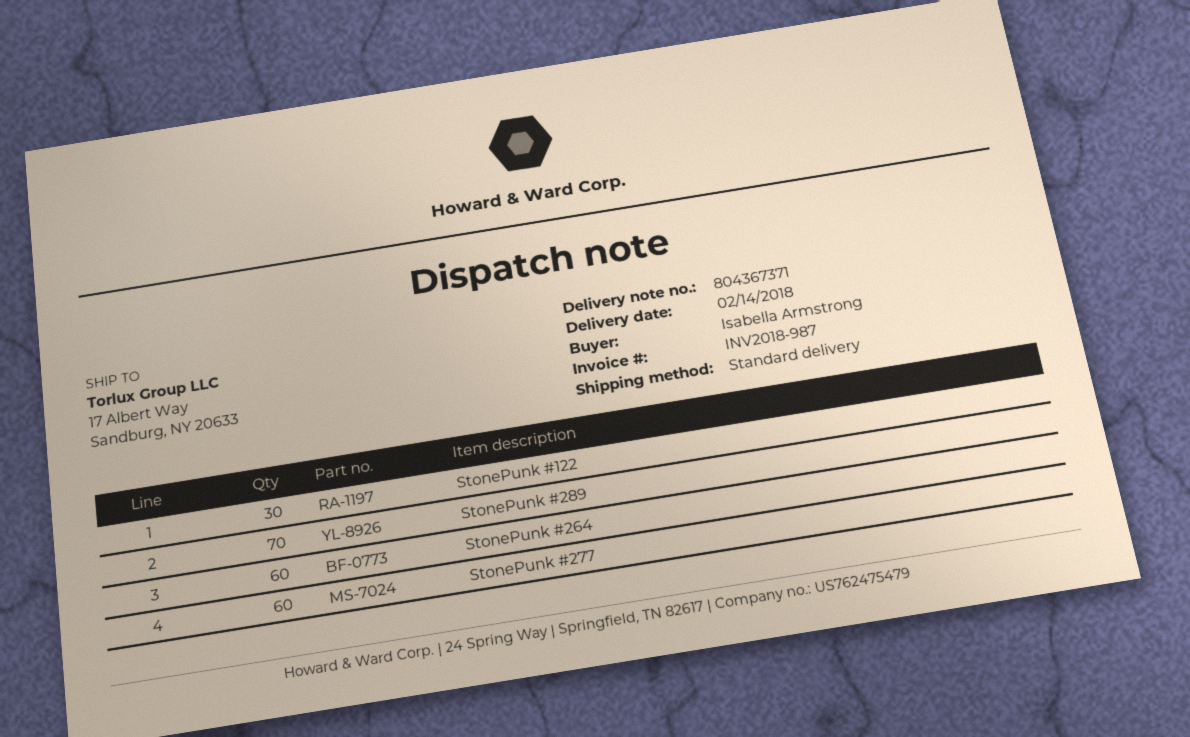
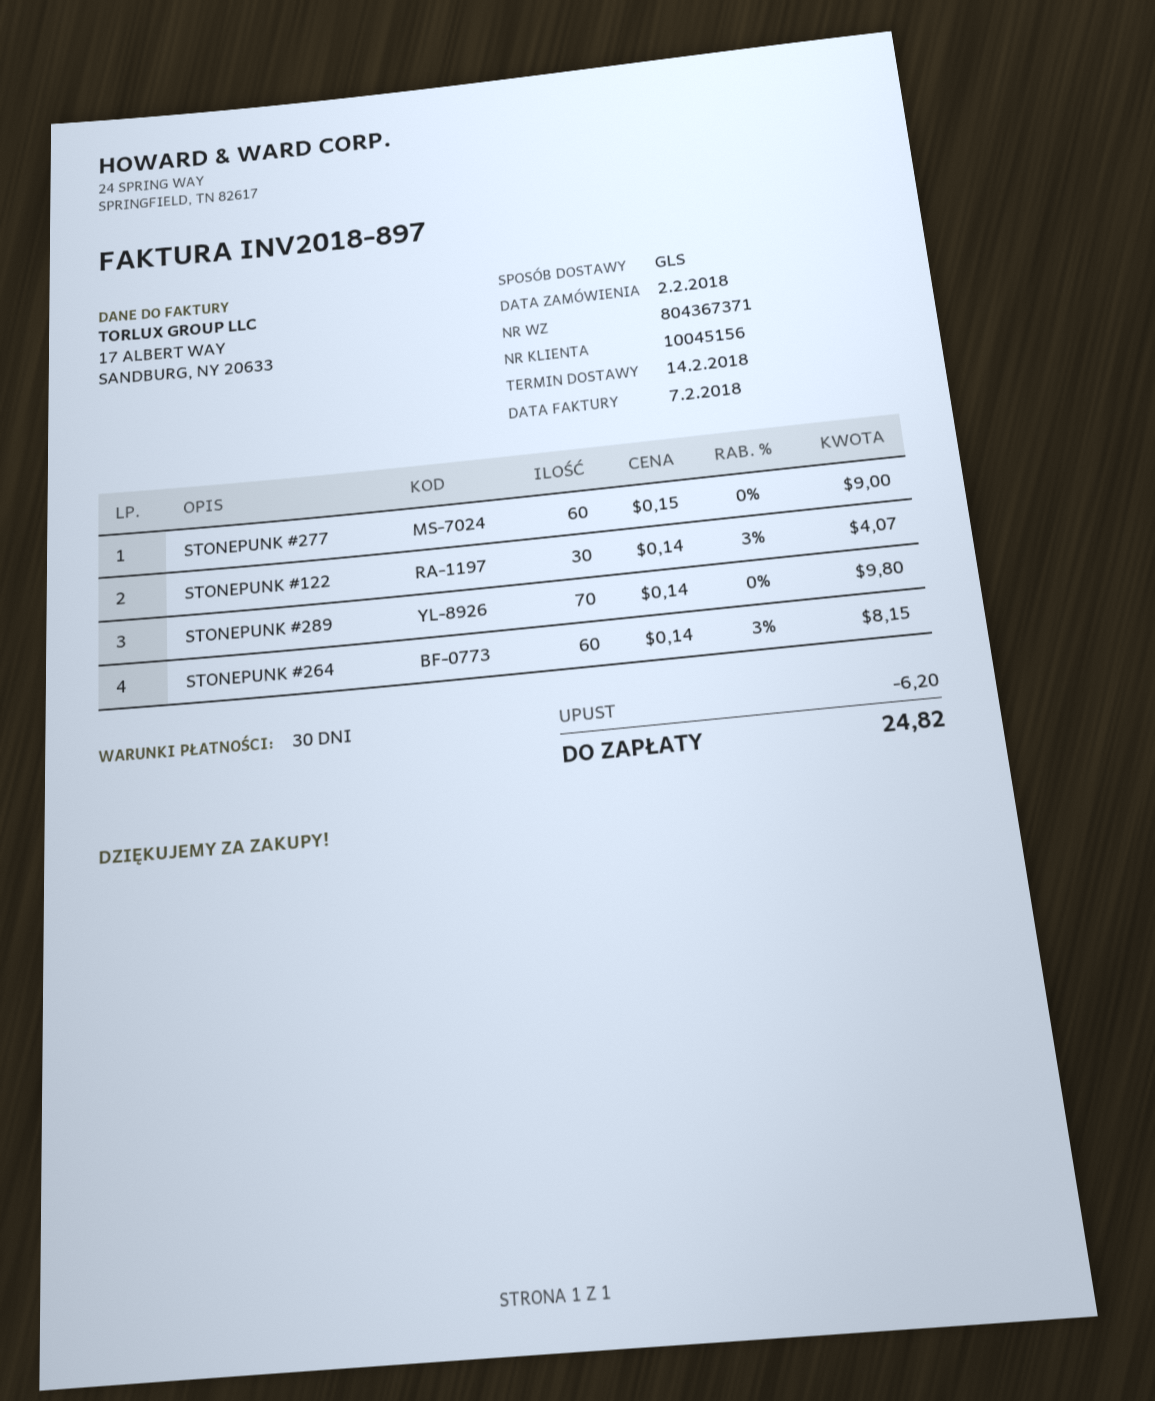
invoice number: INV2018-987 -> INV2018-897
shipping method: standard -> GLS

